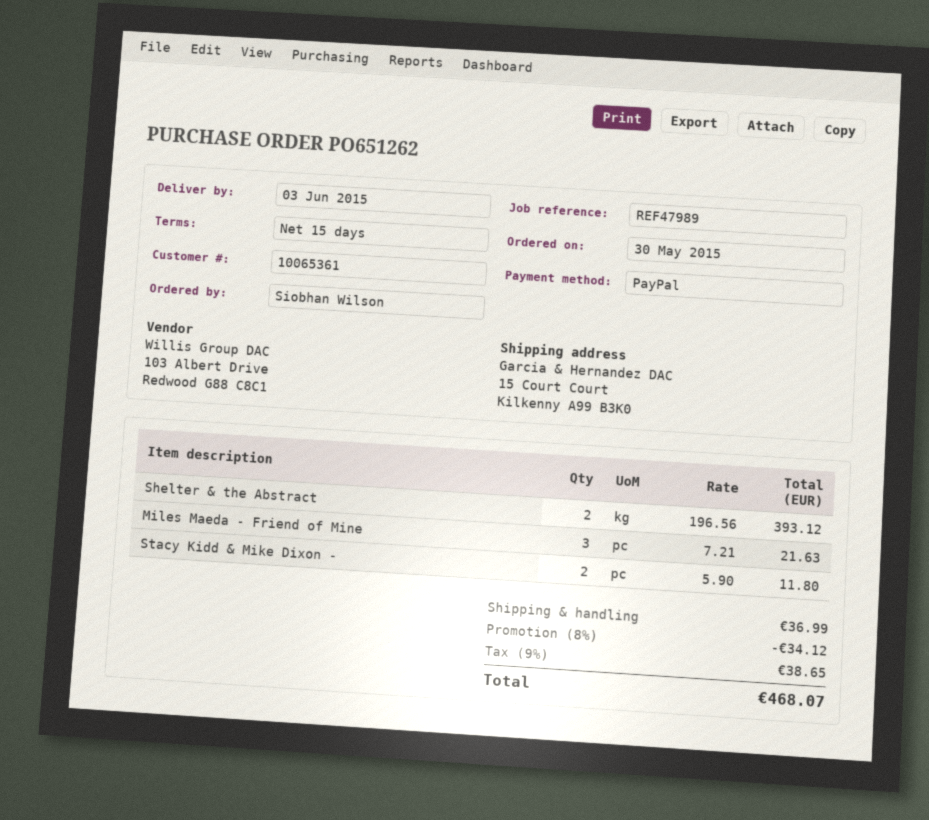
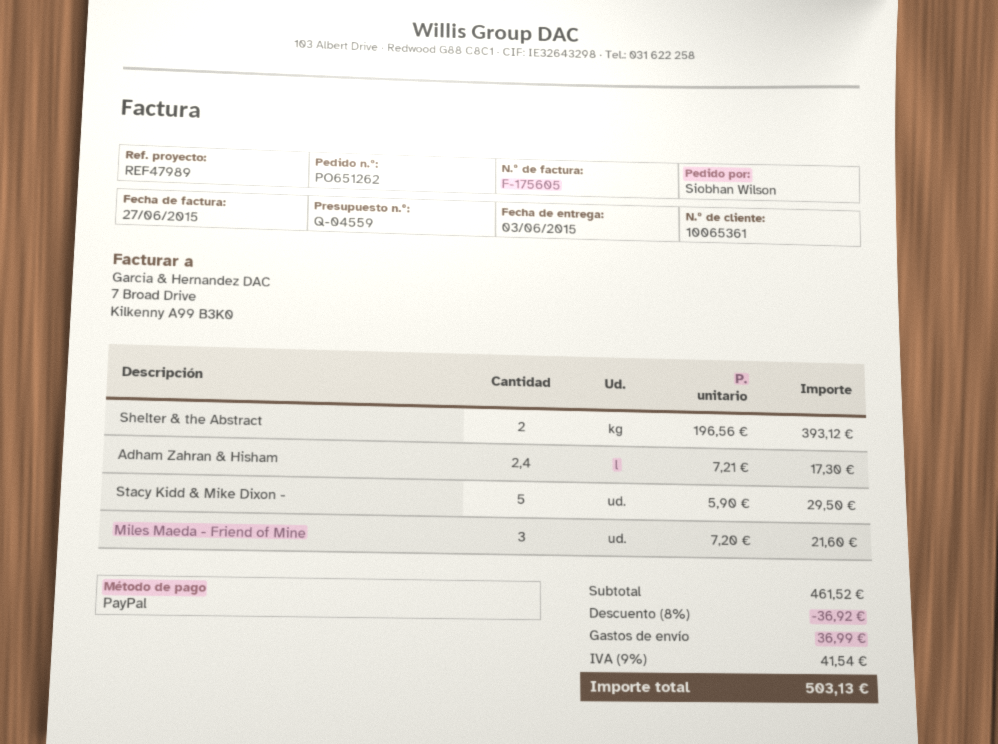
Miles Maeda - Friend of Mine: 3 x 7.21 = 21.63 -> 3 x 7.20 = 21.60
Stacy Kidd & Mike Dixon -: 2 x 5.90 = 11.80 -> 5 x 5.90 = 29.50
Adham Zahran & Hisham: none -> 2.4 x 7.21 = 17.30
discount: 8% = 34.12 -> 8% = 36.92
tax: 9% = 38.65 -> 9% = 41.54
total: 468.07 -> 503.13

